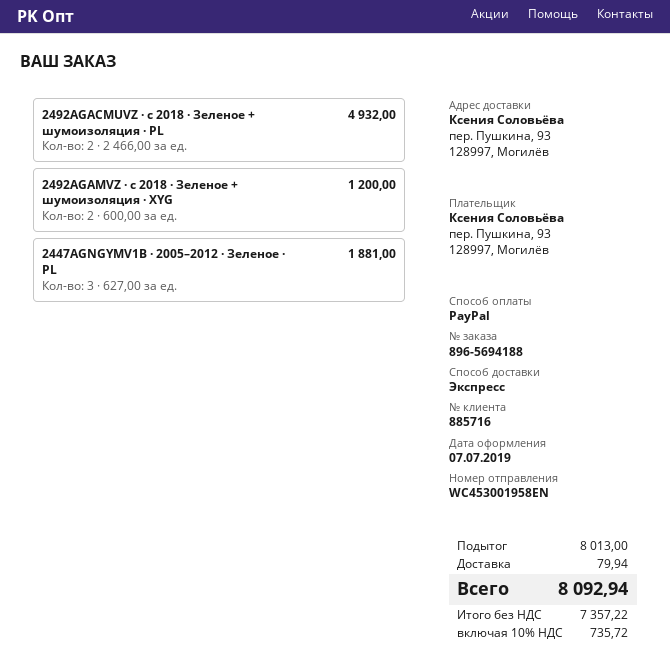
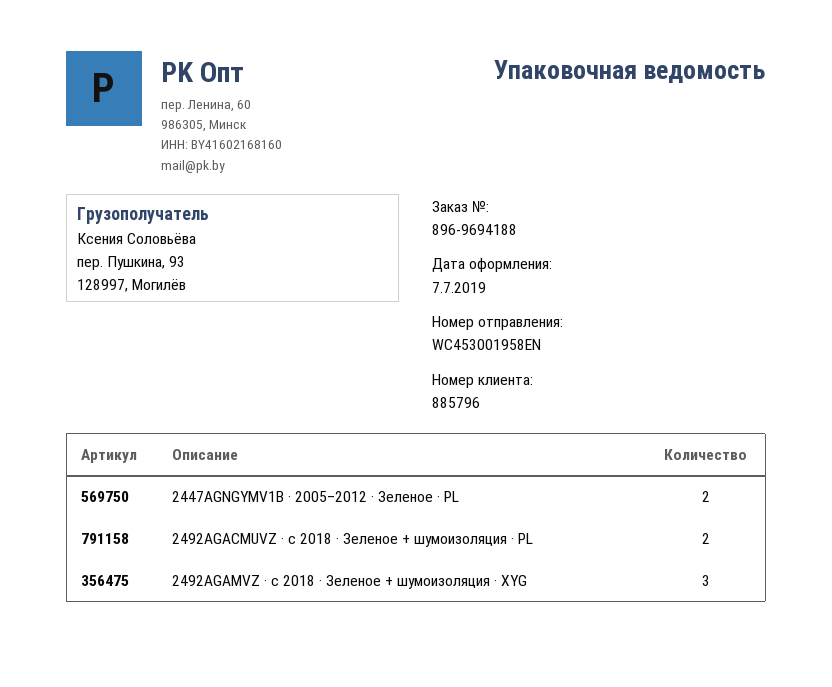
order number: 896-5694188 -> 896-9694188
customer number: 885716 -> 885796
2492AGAMVZ · с 2018 · Зеленое + шумоизоляция · XYG: 2 -> 3
2447AGNGYMV1B · 2005–2012 · Зеленое · PL: 3 -> 2

